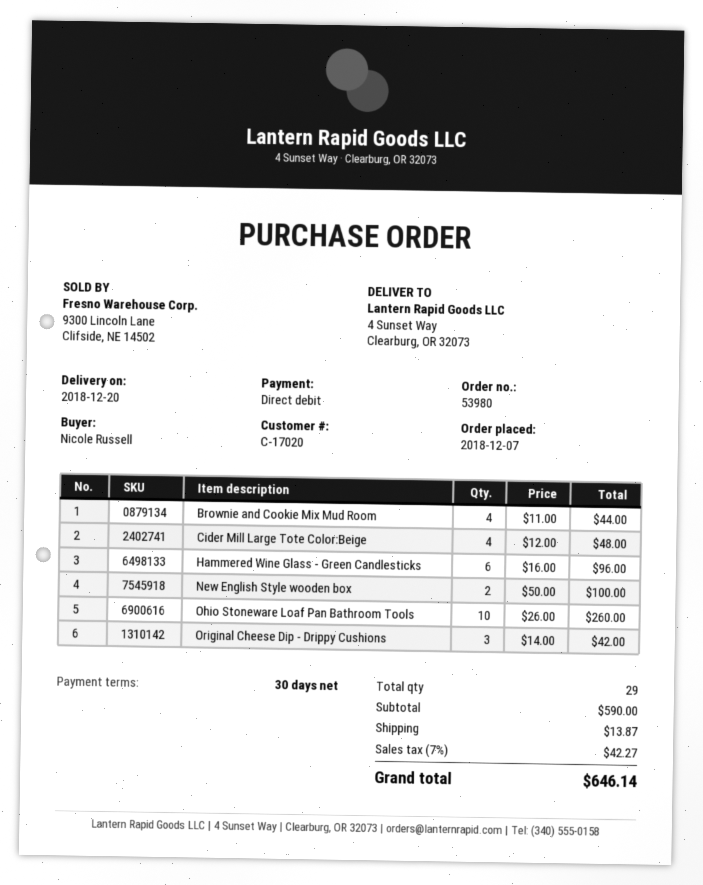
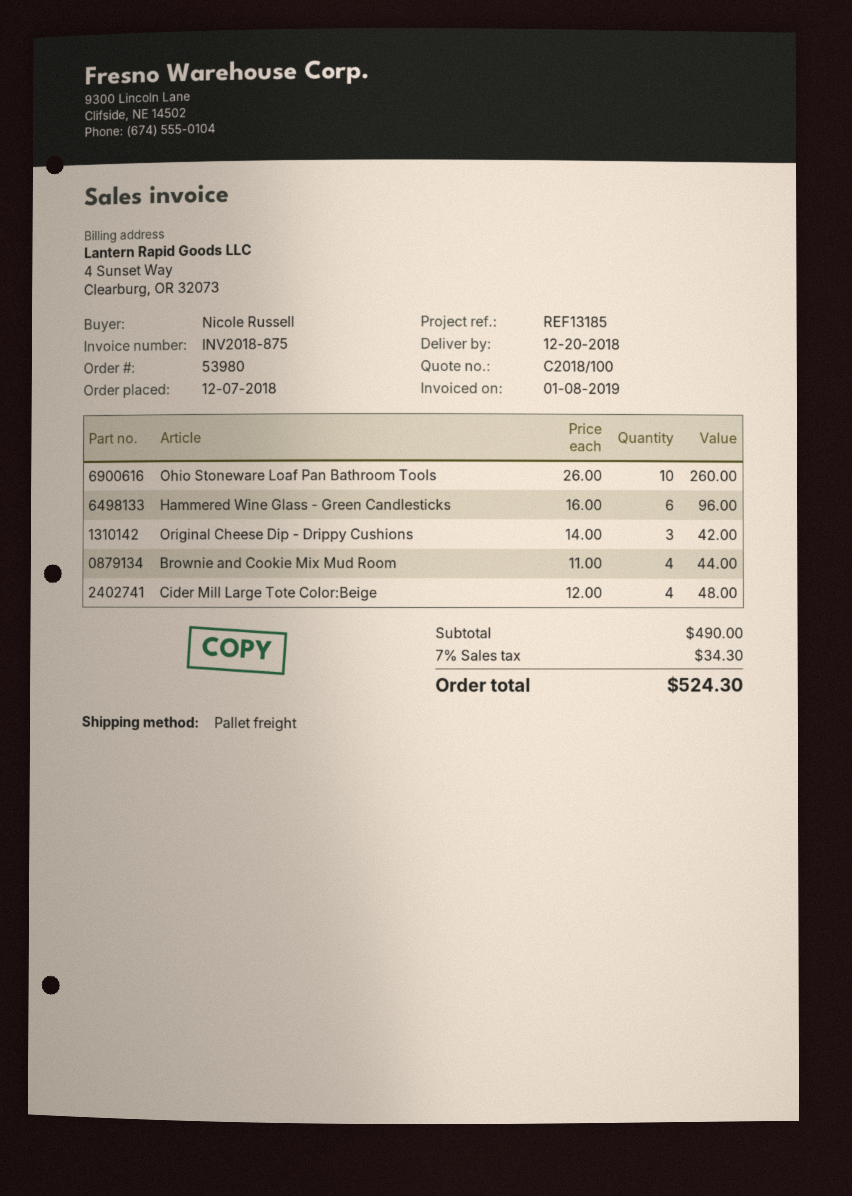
New English Style wooden box: 2 x 50.00 = 100.00 -> none
subtotal: 590.00 -> 490.00
shipping: 13.87 -> none
tax: 7% = 42.27 -> 7% = 34.30
total: 646.14 -> 524.30

